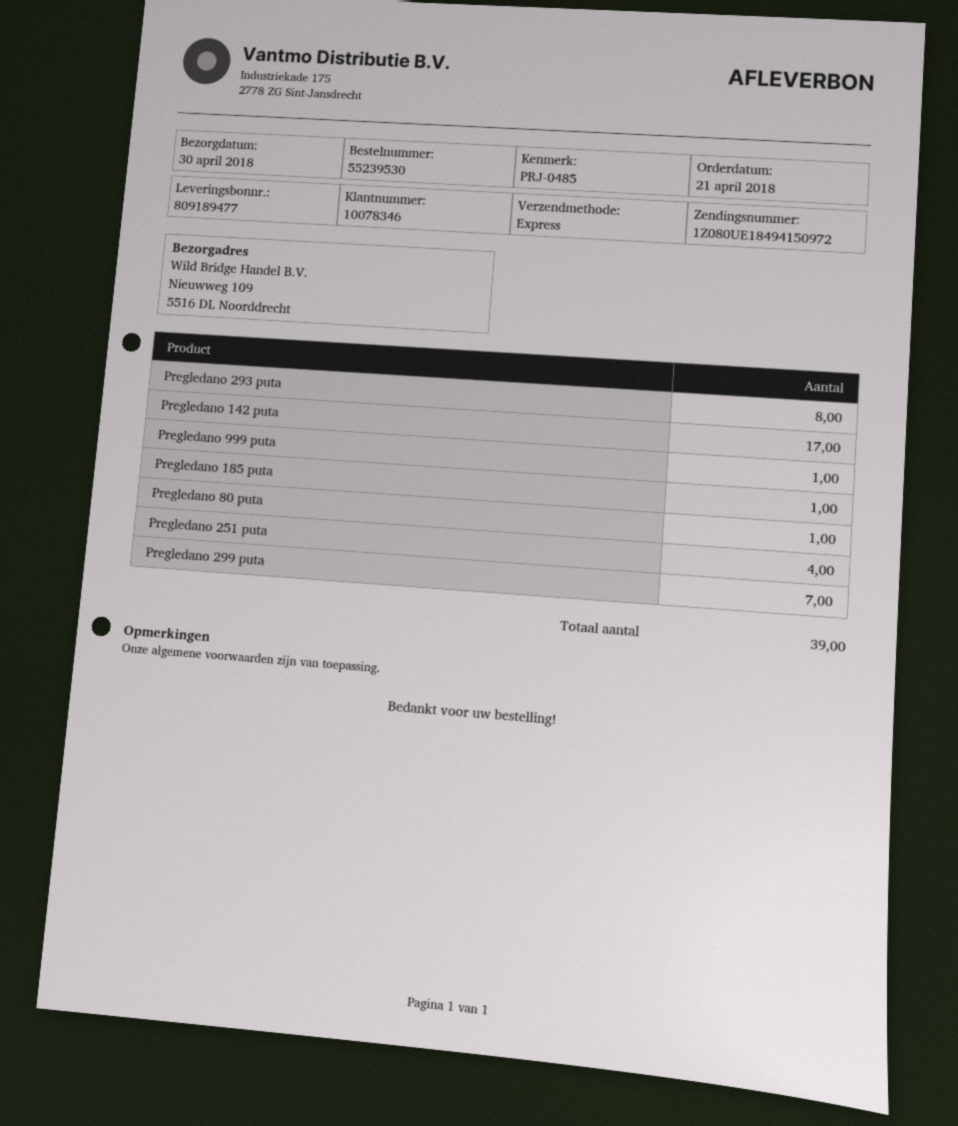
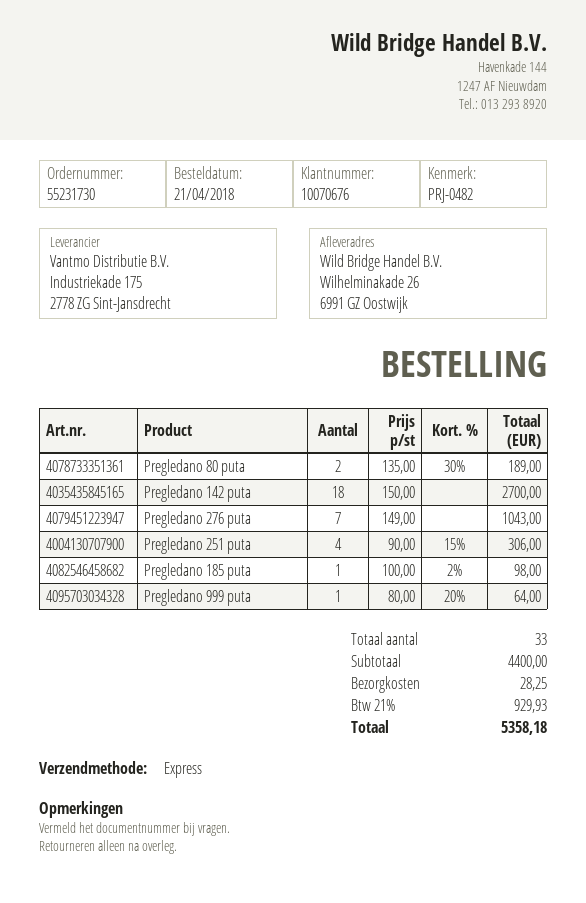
order number: 55239530 -> 55231730
customer number: 10078346 -> 10070676
reference: PRJ-0485 -> PRJ-0482
ship to: Nieuwweg 109, 5516 DL Noorddrecht -> Wilhelminakade 26, 6991 GZ Oostwijk
Pregledano 293 puta: 8 -> none
Pregledano 142 puta: 17 -> 18
Pregledano 80 puta: 1 -> 2
Pregledano 299 puta: 7 -> none
Pregledano 276 puta: none -> 7
total quantity: 39 -> 33

